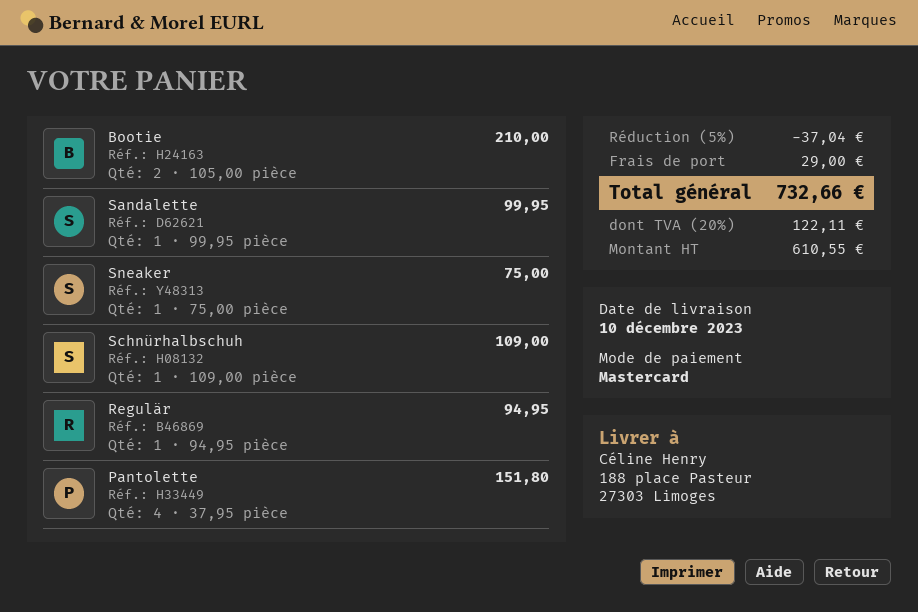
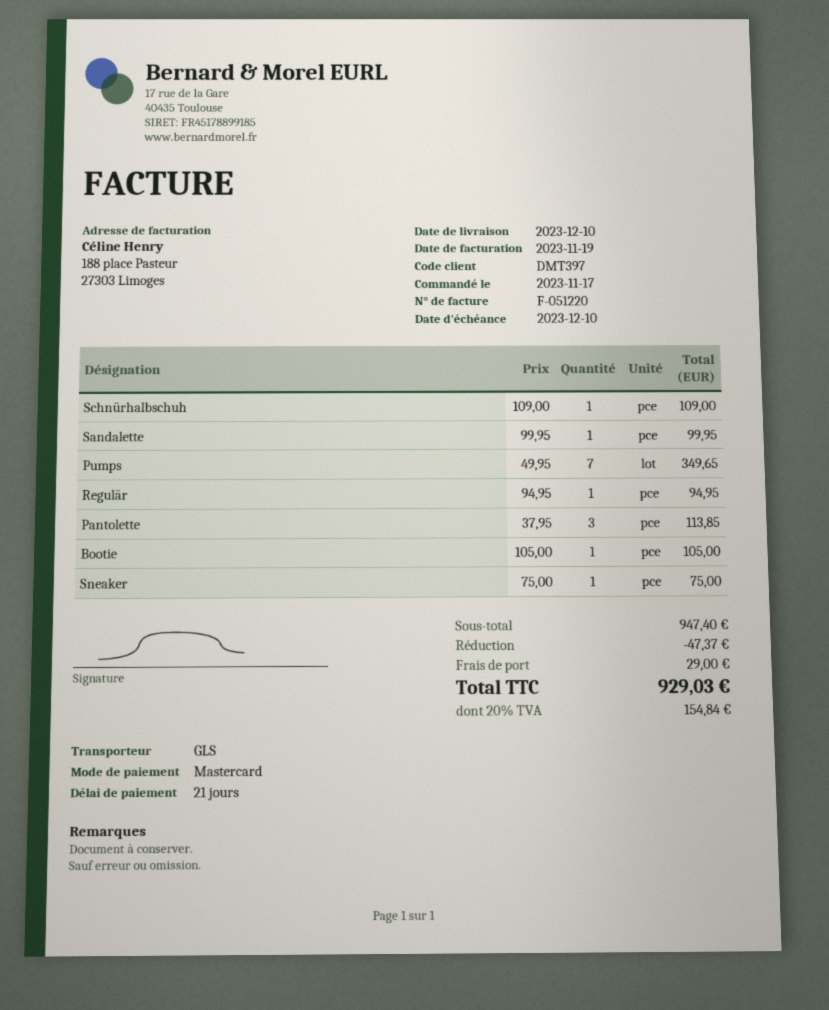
Bootie: 2 x 105.00 = 210.00 -> 1 x 105.00 = 105.00
Pantolette: 4 x 37.95 = 151.80 -> 3 x 37.95 = 113.85
Pumps: none -> 7 x 49.95 = 349.65
discount: 37.04 -> 47.37
tax: 20% = 122.11 -> 20% = 154.84
total: 732.66 -> 929.03

